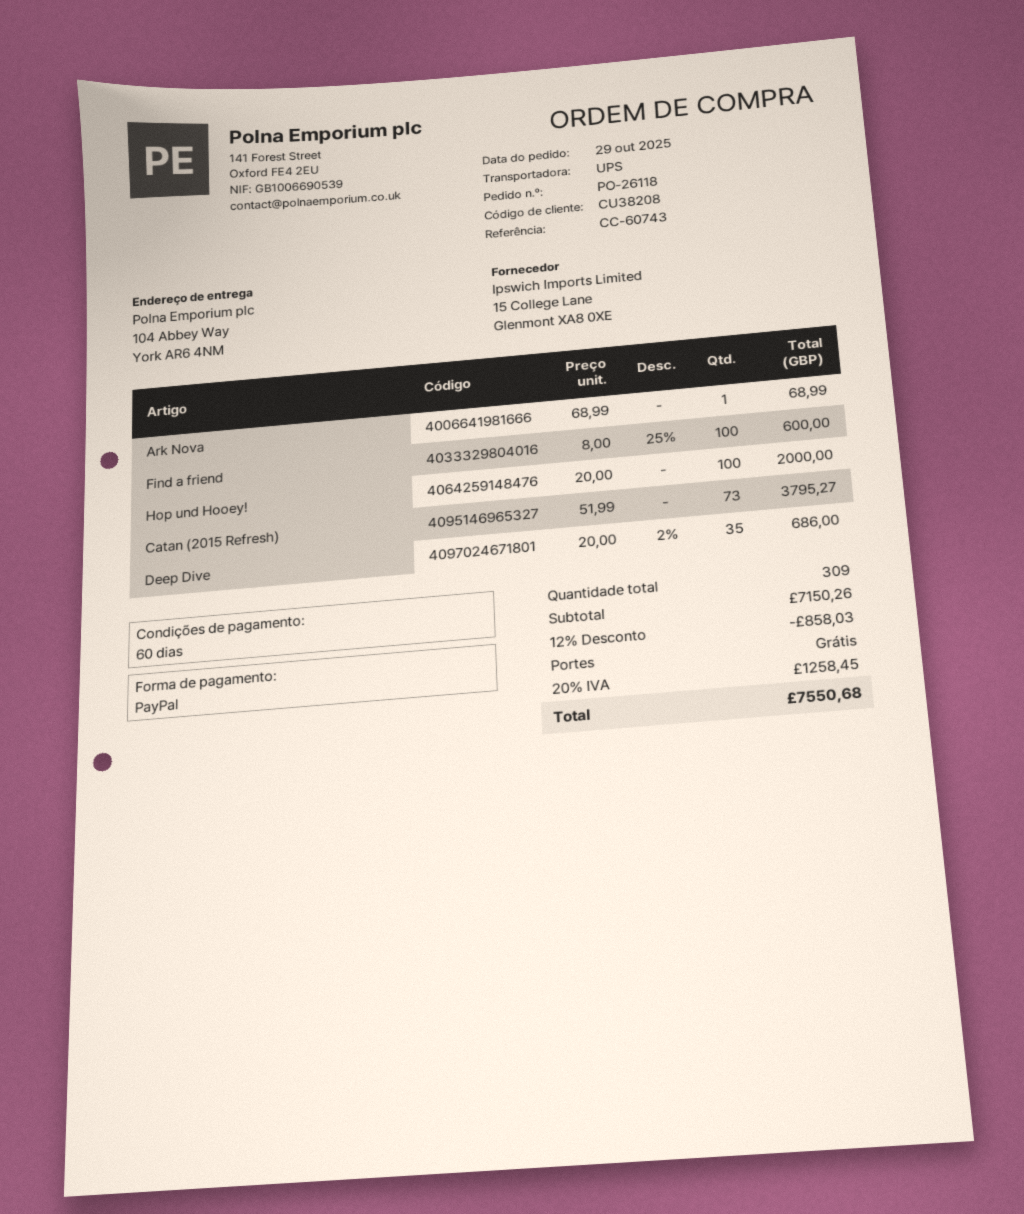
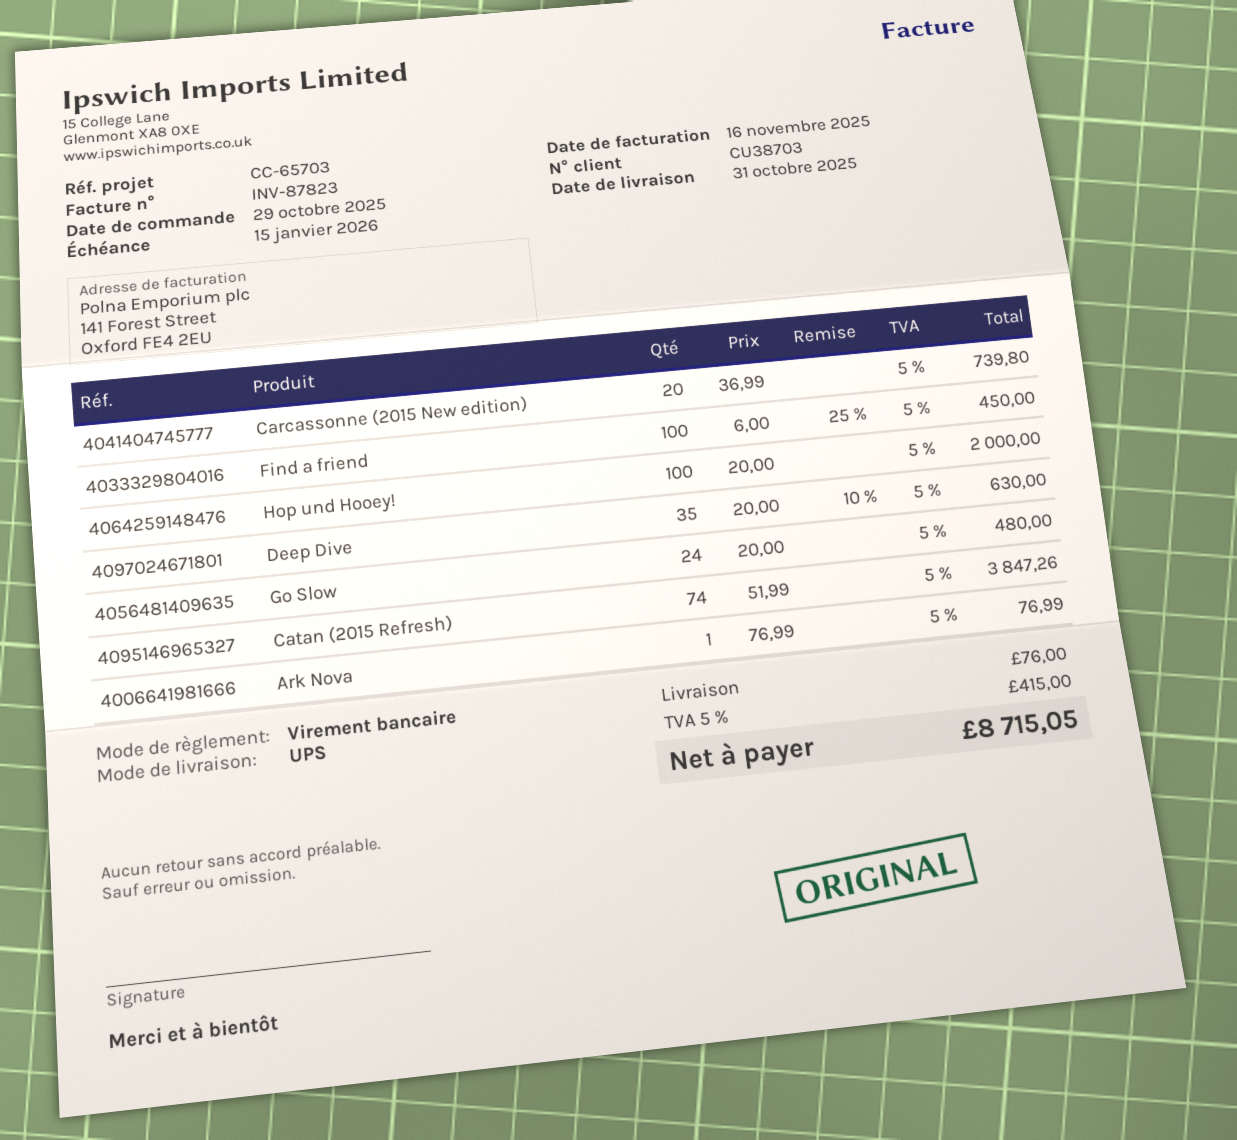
customer number: CU38208 -> CU38703
reference: CC-60743 -> CC-65703
payment method: PayPal -> bank transfer
Ark Nova: 1 x 68.99 = 68.99 -> 1 x 76.99 = 76.99
Find a friend: 100 x 8.00 - 25% = 600.00 -> 100 x 6.00 - 25% = 450.00
Catan (2015 Refresh): 73 x 51.99 = 3795.27 -> 74 x 51.99 = 3847.26
Deep Dive: 35 x 20.00 - 2% = 686.00 -> 35 x 20.00 - 10% = 630.00
Carcassonne (2015 New edition): none -> 20 x 36.99 = 739.80
Go Slow: none -> 24 x 20.00 = 480.00
discount: 12% = 858.03 -> none
shipping: 0.00 -> 76.00
tax: 20% = 1258.45 -> 5% = 415.00
total: 7550.68 -> 8715.05

